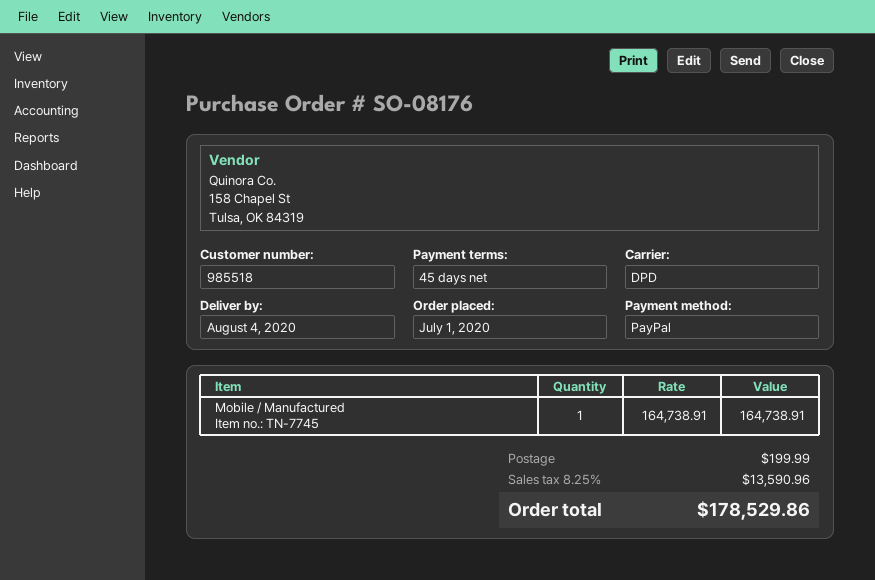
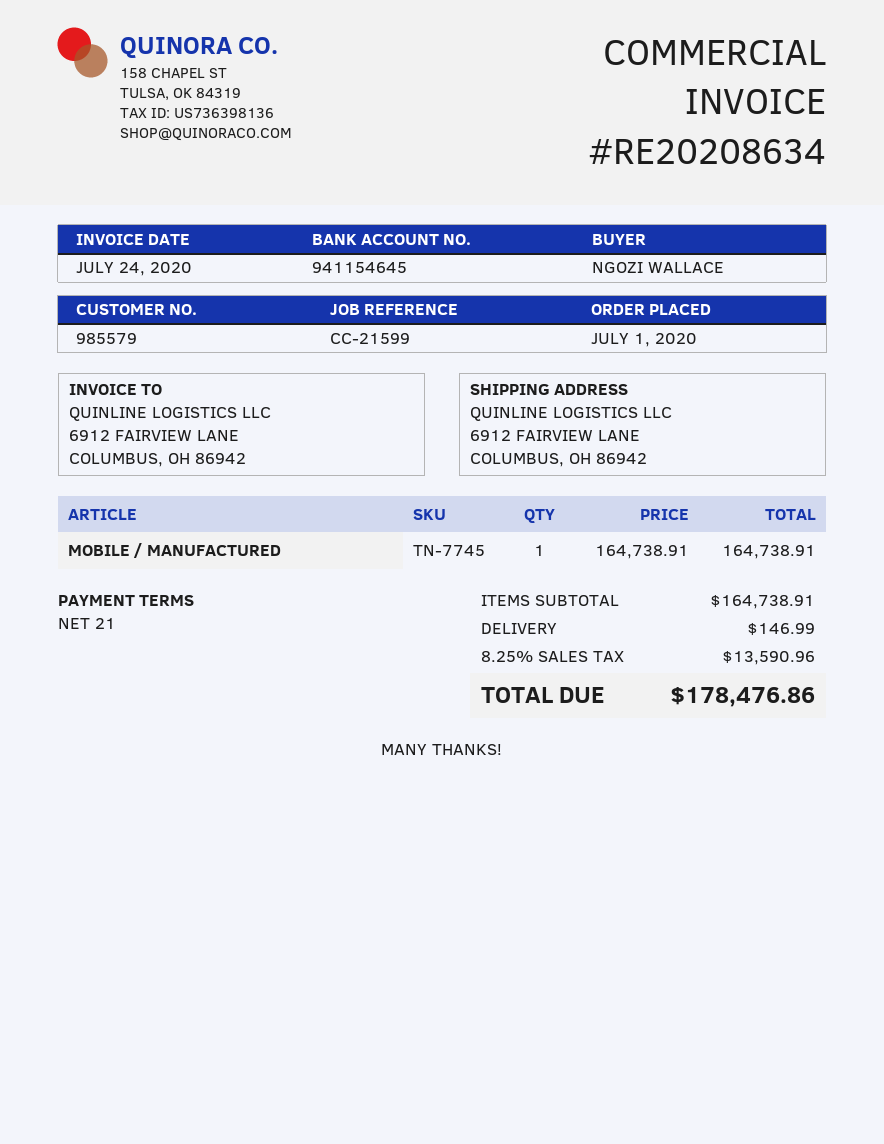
payment terms: 45 days -> 21 days
customer number: 985518 -> 985579
shipping: 199.99 -> 146.99
total: 178529.86 -> 178476.86

